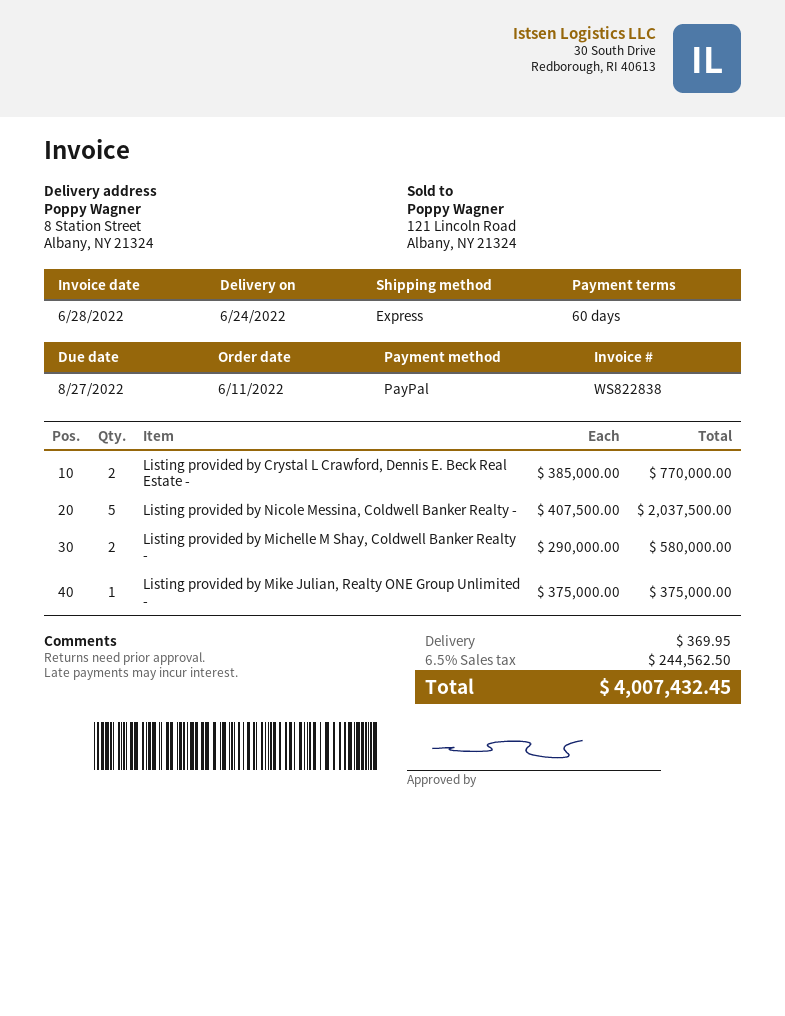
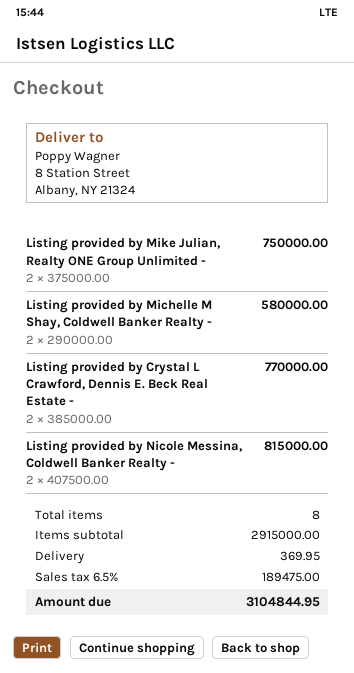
Listing provided by Nicole Messina, Coldwell Banker Realty -: 5 x 407500.00 = 2037500.00 -> 2 x 407500.00 = 815000.00
Listing provided by Mike Julian, Realty ONE Group Unlimited -: 1 x 375000.00 = 375000.00 -> 2 x 375000.00 = 750000.00
tax: 6.5% = 244562.50 -> 6.5% = 189475.00
total: 4007432.45 -> 3104844.95

